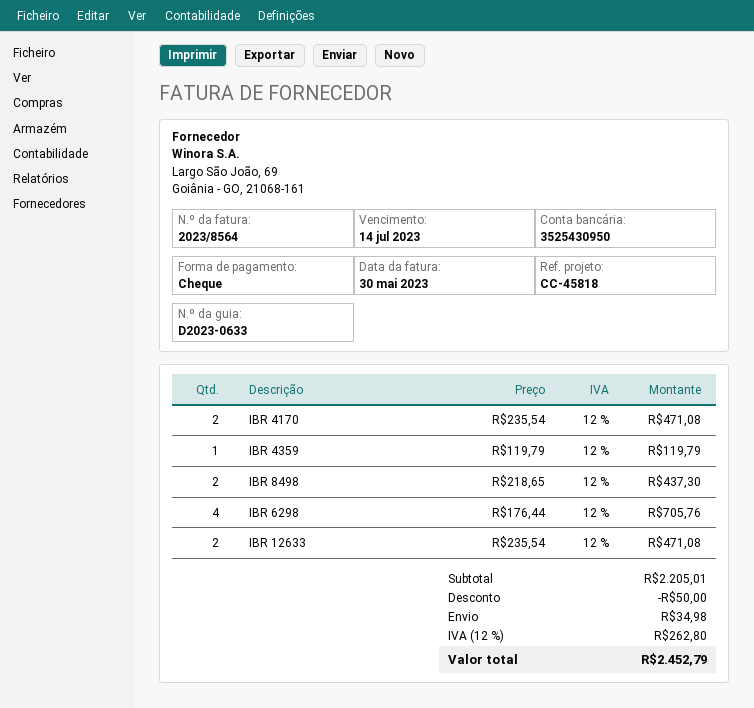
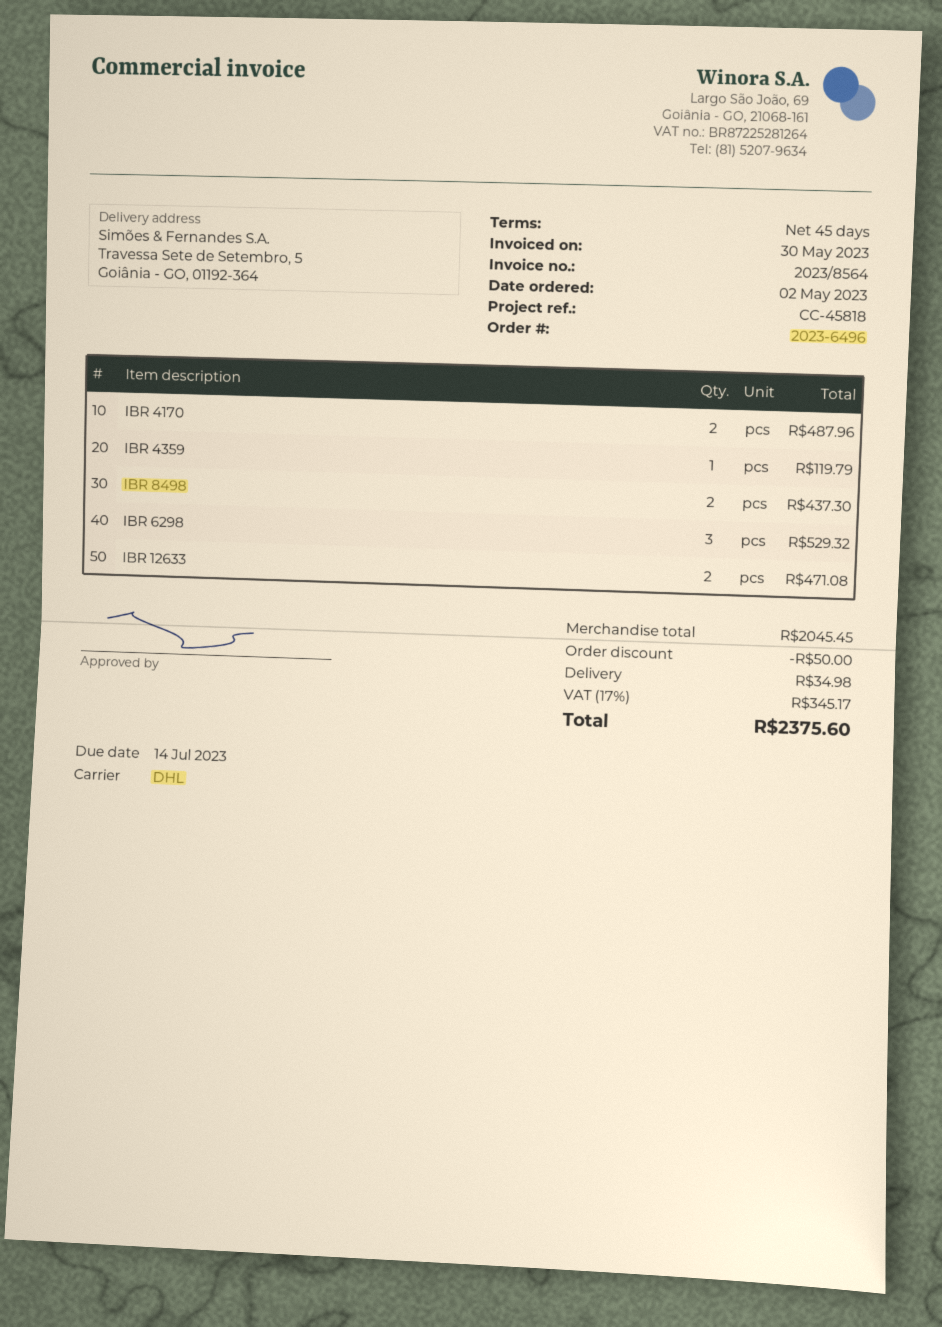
IBR 4170: 2 for 471.08 -> 2 for 487.96
IBR 6298: 4 for 705.76 -> 3 for 529.32
subtotal: 2205.01 -> 2045.45
tax: 12% = 262.80 -> 17% = 345.17
total: 2452.79 -> 2375.60

